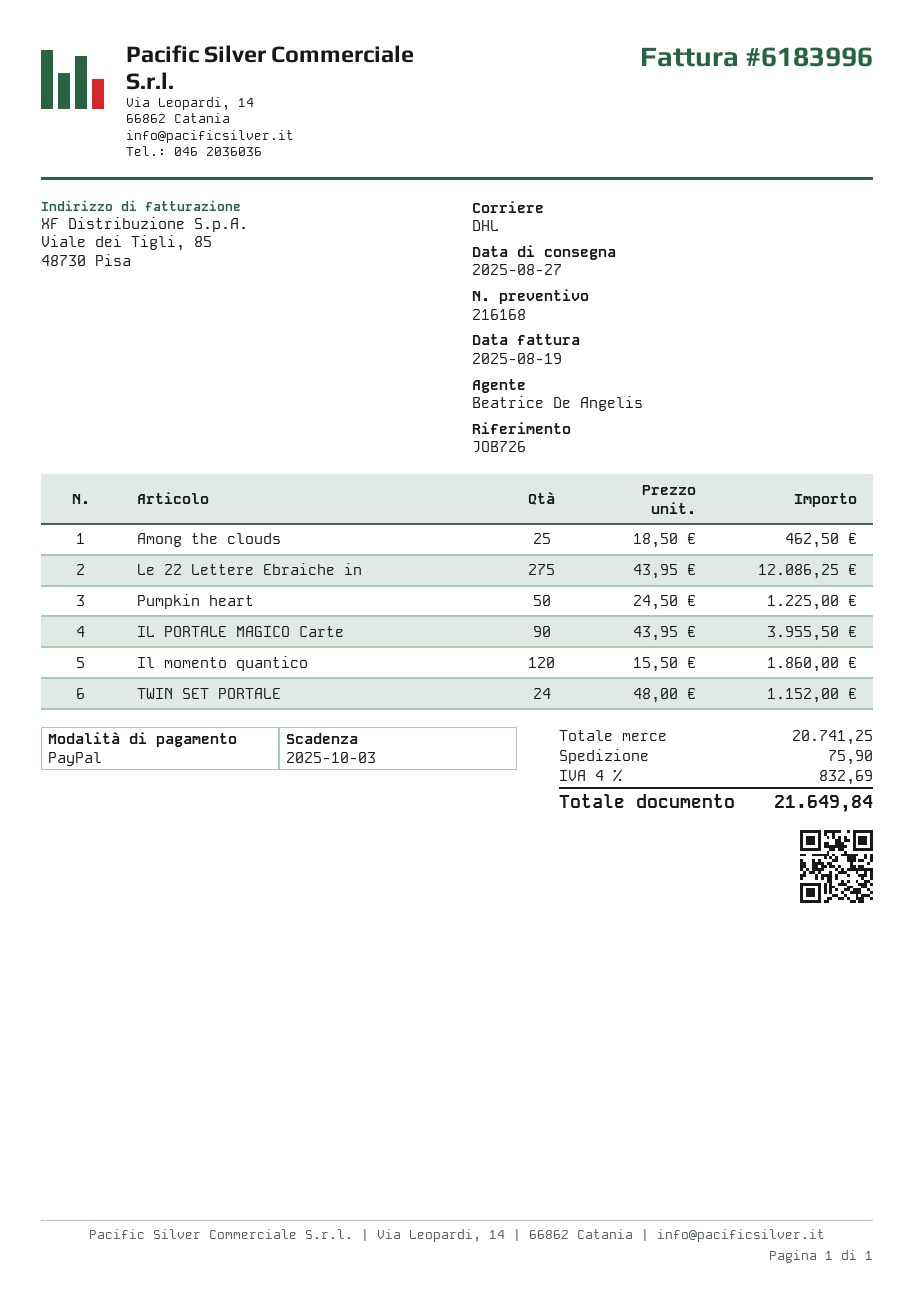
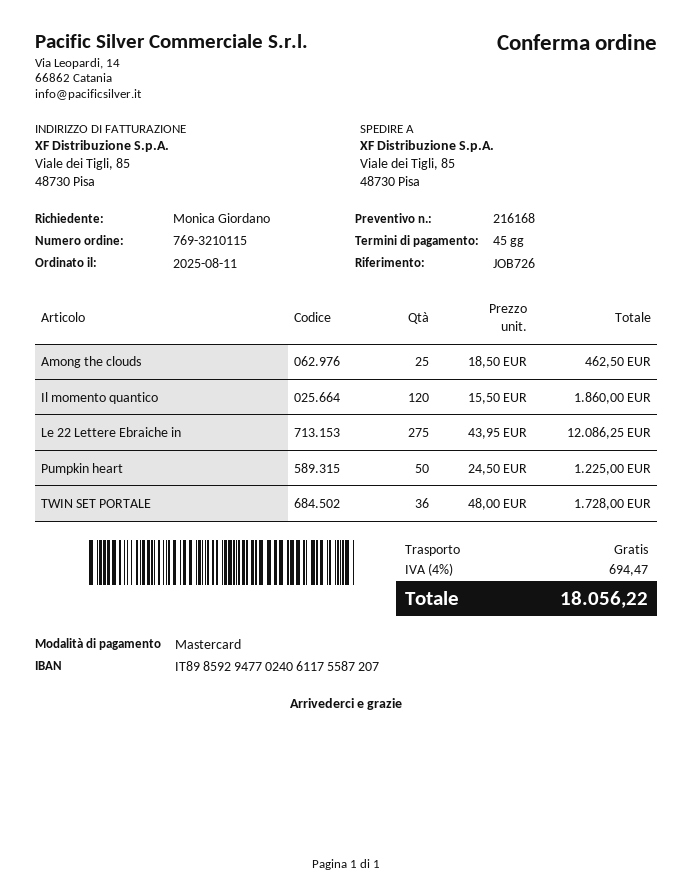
payment method: PayPal -> Mastercard
IL PORTALE MAGICO Carte: 90 x 43.95 = 3955.50 -> none
TWIN SET PORTALE: 24 x 48.00 = 1152.00 -> 36 x 48.00 = 1728.00
shipping: 75.90 -> 0.00
tax: 4% = 832.69 -> 4% = 694.47
total: 21649.84 -> 18056.22

